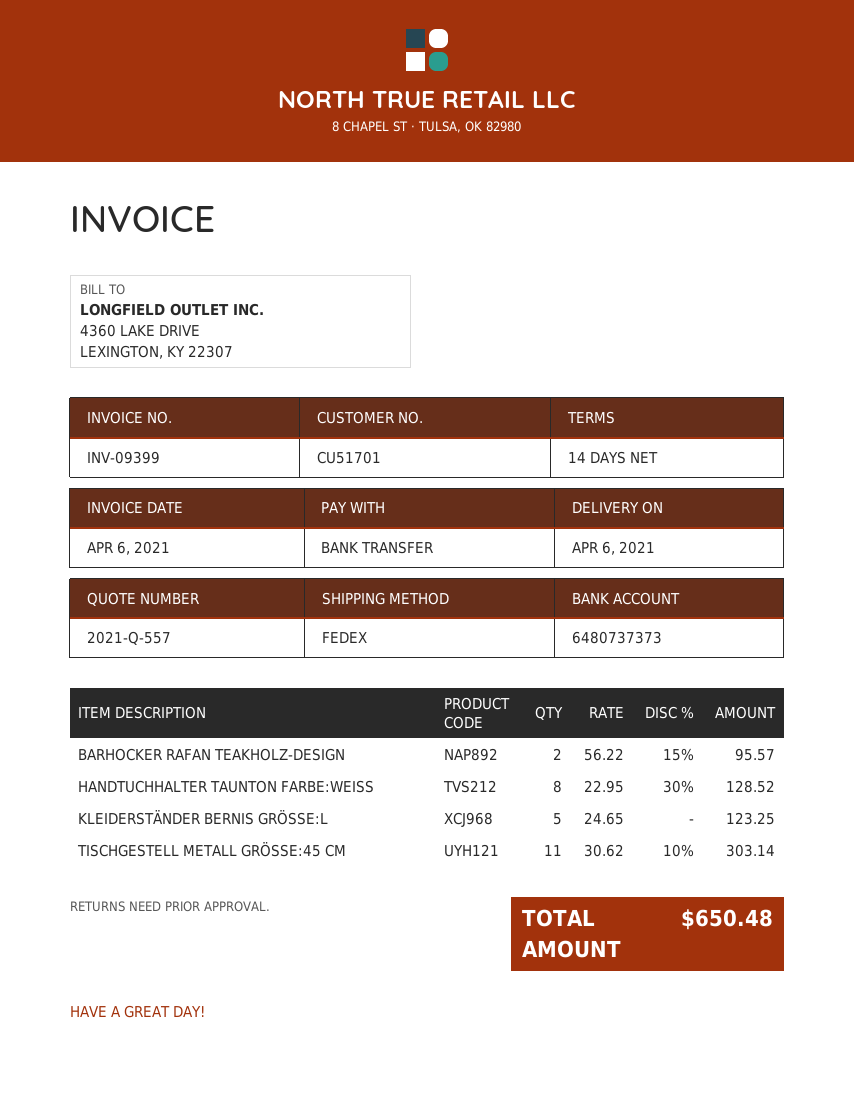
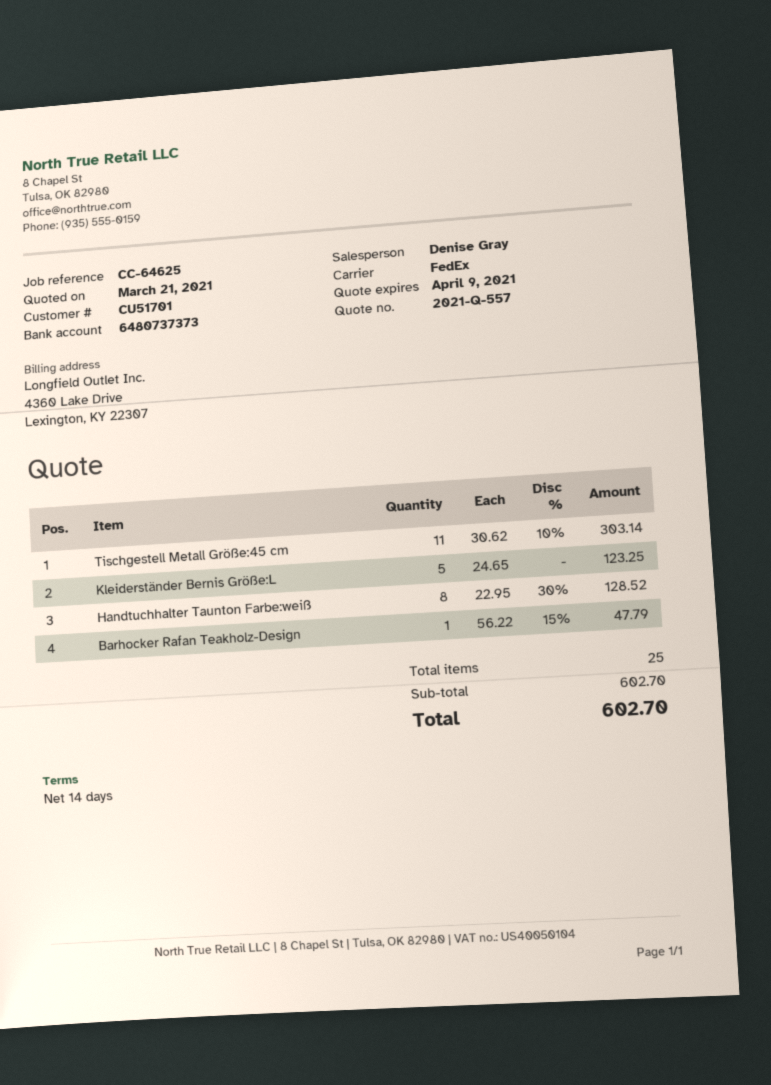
BARHOCKER RAFAN TEAKHOLZ-DESIGN: 2 x 56.22 - 15% = 95.57 -> 1 x 56.22 - 15% = 47.79
total: 650.48 -> 602.70

